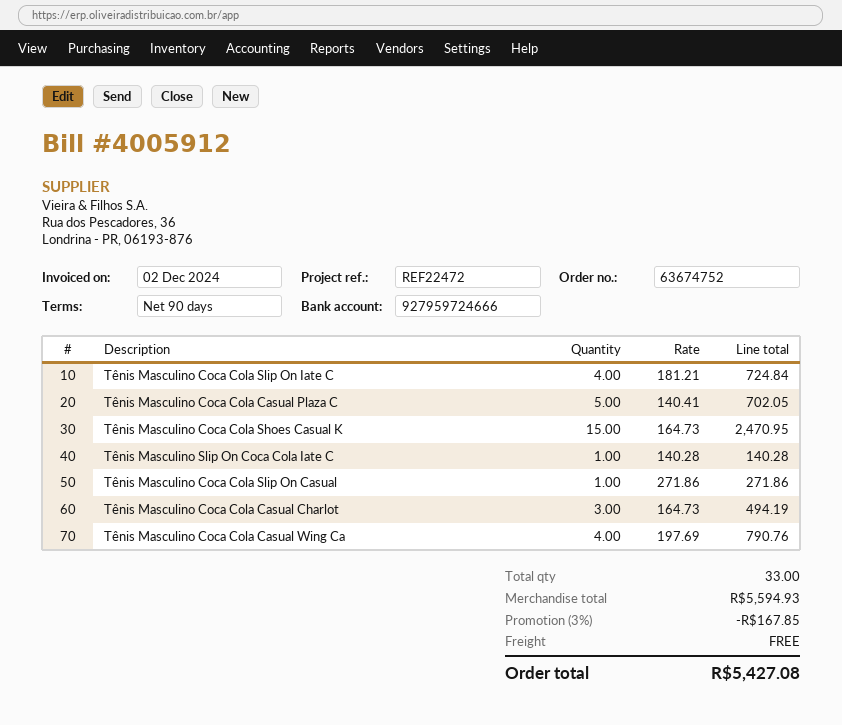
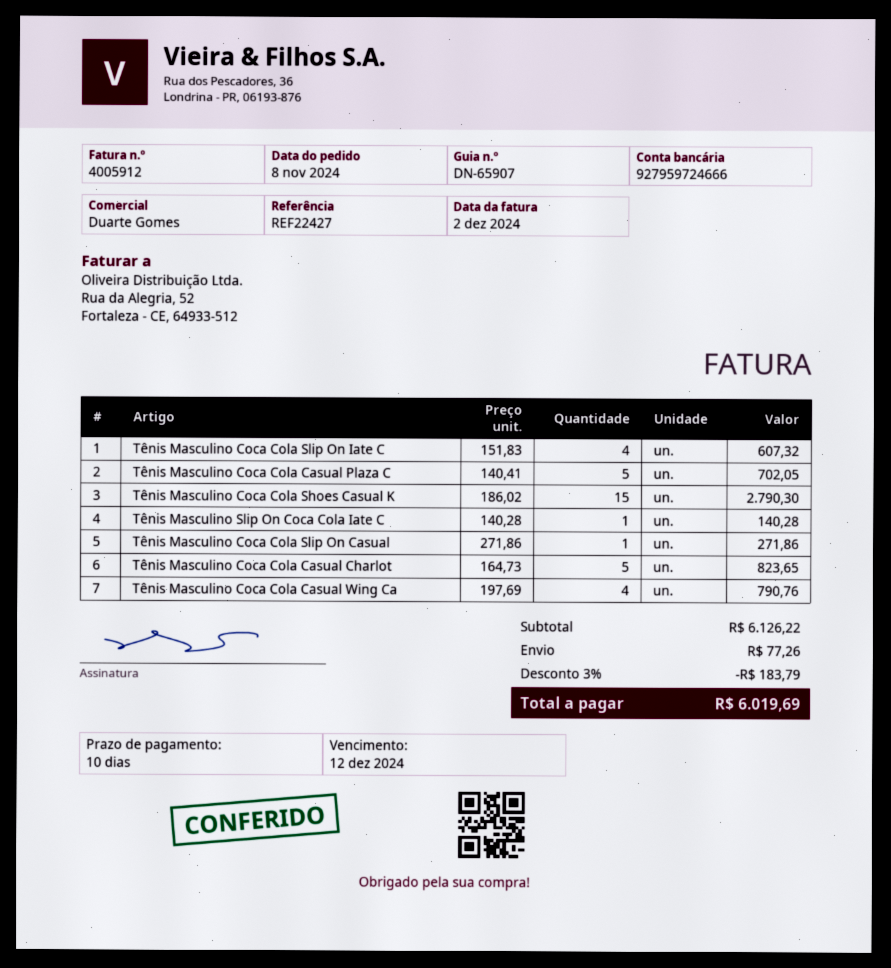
payment terms: 90 days -> 10 days
reference: REF22472 -> REF22427
Tênis Masculino Coca Cola Slip On Iate C: 4 x 181.21 = 724.84 -> 4 x 151.83 = 607.32
Tênis Masculino Coca Cola Shoes Casual K: 15 x 164.73 = 2470.95 -> 15 x 186.02 = 2790.30
Tênis Masculino Coca Cola Casual Charlot: 3 x 164.73 = 494.19 -> 5 x 164.73 = 823.65
subtotal: 5594.93 -> 6126.22
discount: 3% = 167.85 -> 3% = 183.79
shipping: 0.00 -> 77.26
total: 5427.08 -> 6019.69

